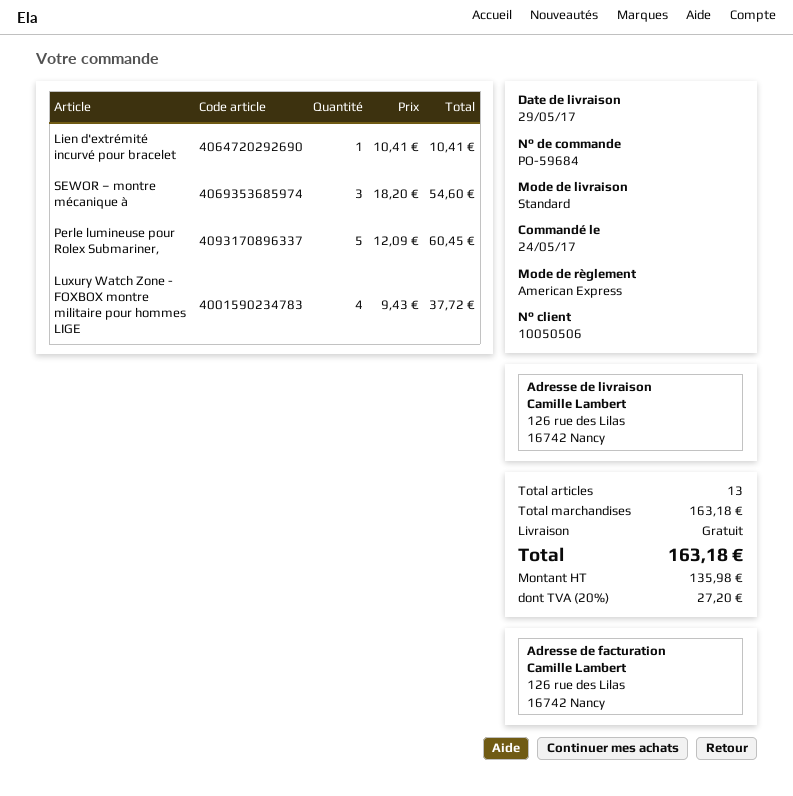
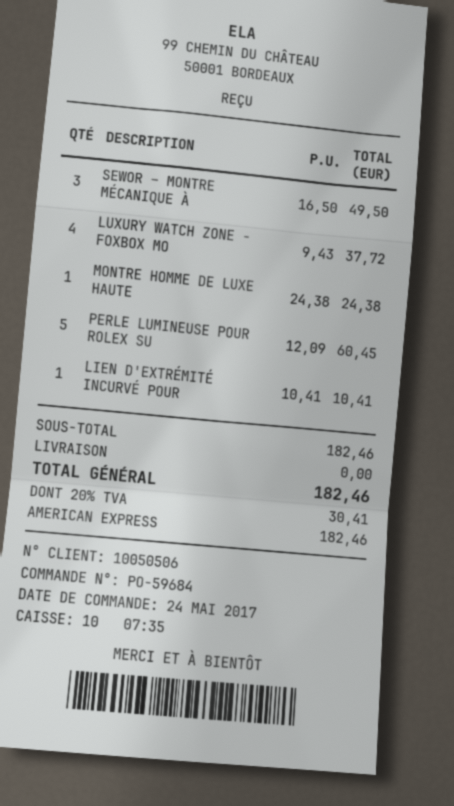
SEWOR – montre mécanique à: 3 x 18.20 = 54.60 -> 3 x 16.50 = 49.50
MONTRE HOMME DE LUXE HAUTE: none -> 1 x 24.38 = 24.38
subtotal: 163.18 -> 182.46
tax: 20% = 27.20 -> 20% = 30.41
total: 163.18 -> 182.46

